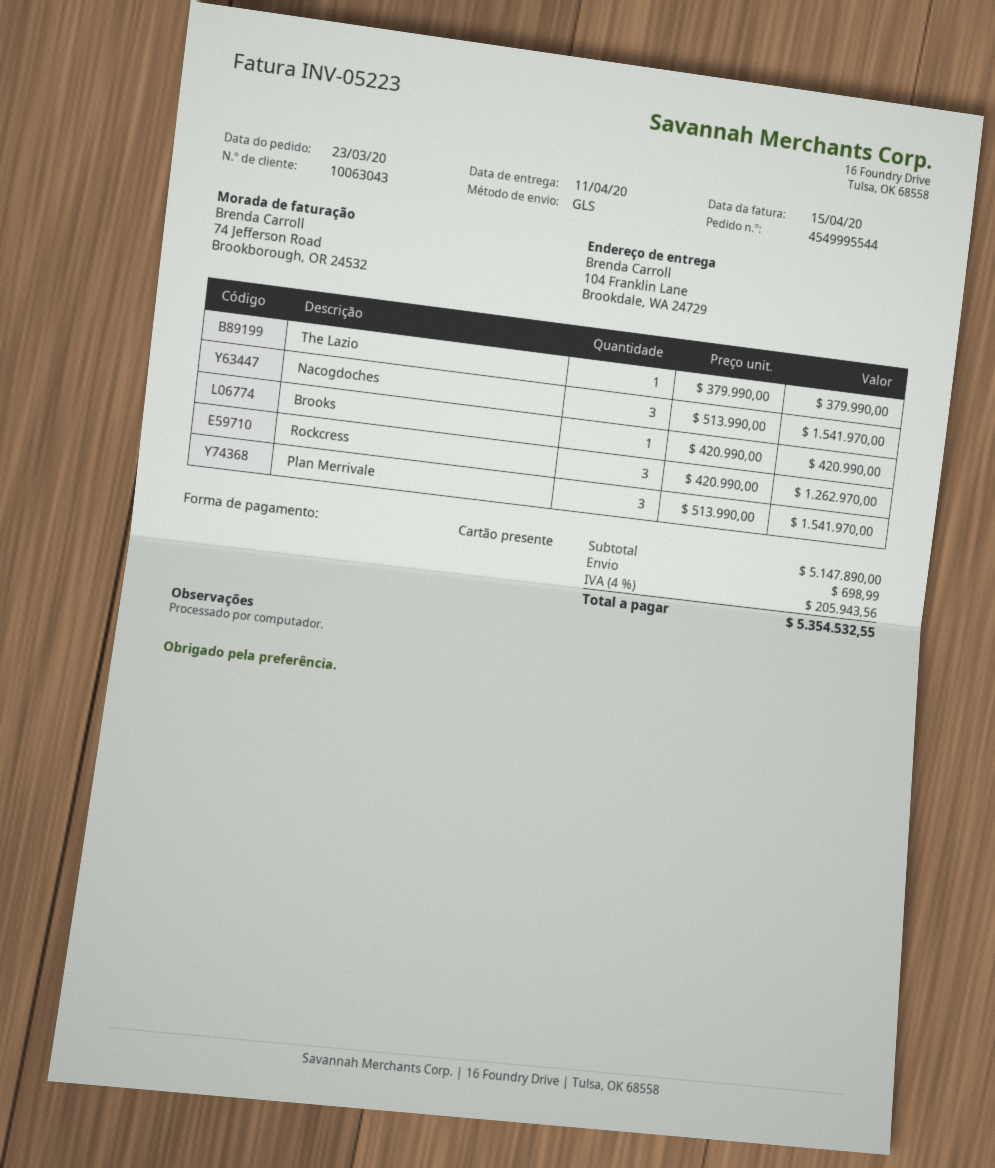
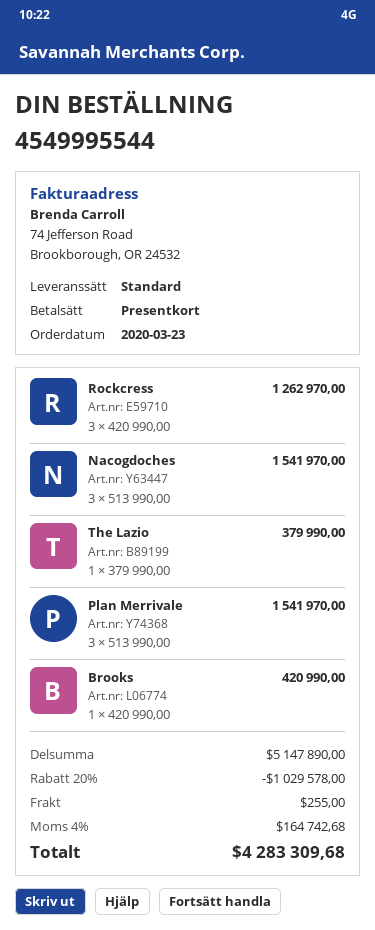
shipping method: GLS -> standard
discount: none -> 20% = 1029578.00
shipping: 698.99 -> 255.00
tax: 4% = 205943.56 -> 4% = 164742.68
total: 5354532.55 -> 4283309.68

